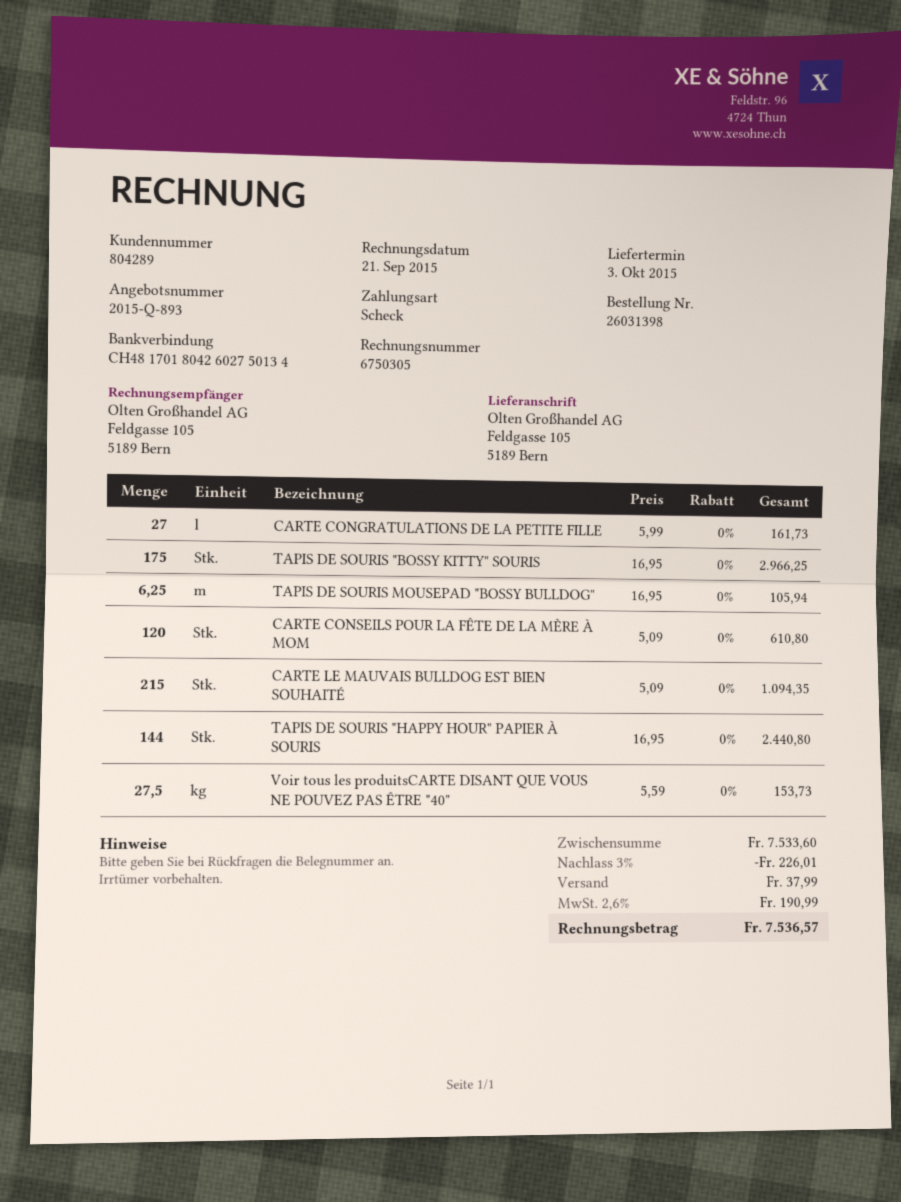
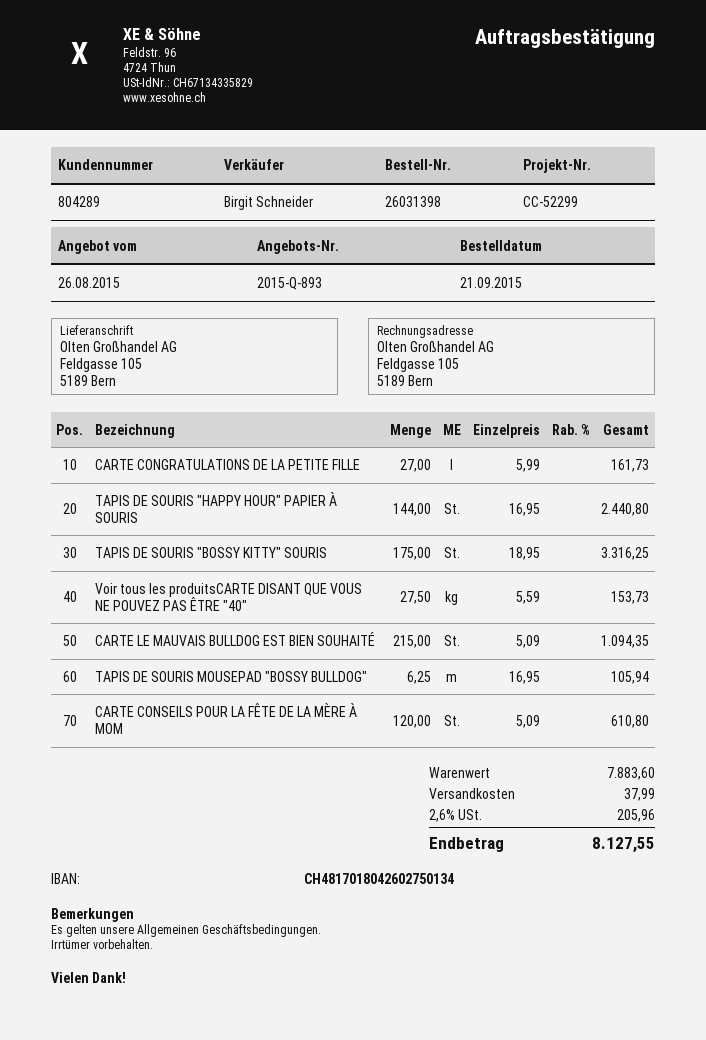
TAPIS DE SOURIS "BOSSY KITTY" SOURIS: 175 x 16.95 = 2966.25 -> 175 x 18.95 = 3316.25
subtotal: 7533.60 -> 7883.60
discount: 3% = 226.01 -> none
tax: 2.6% = 190.99 -> 2.6% = 205.96
total: 7536.57 -> 8127.55

